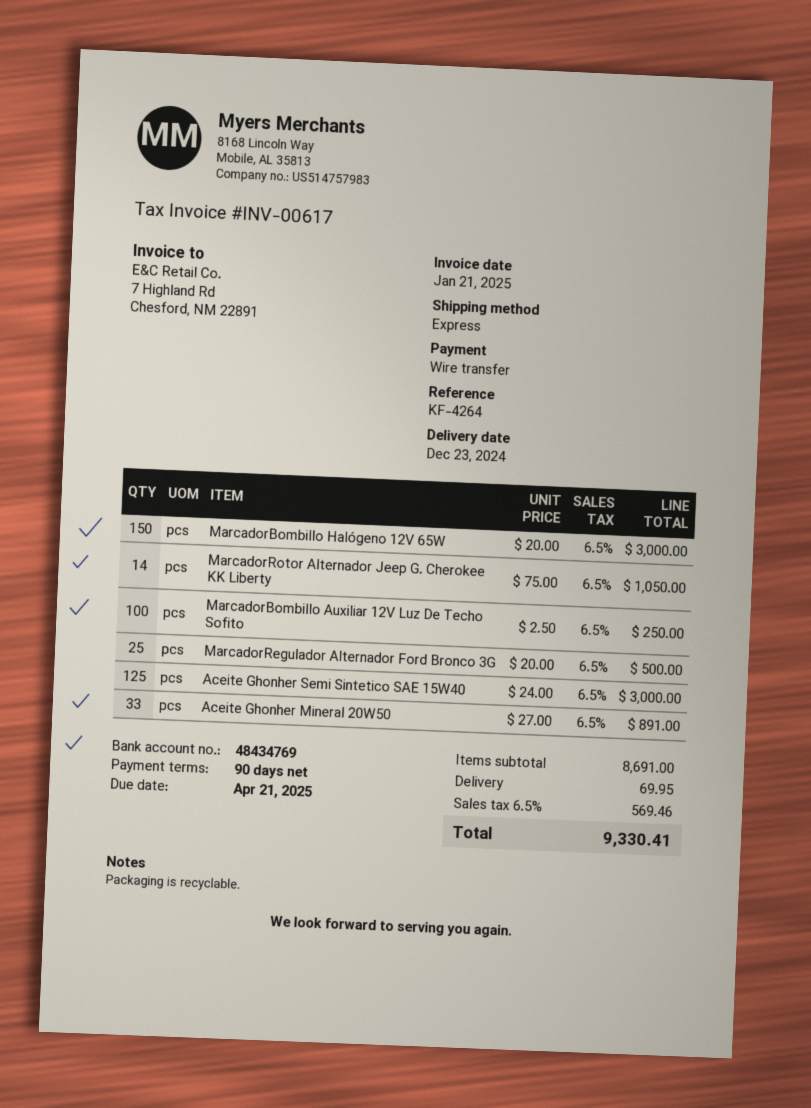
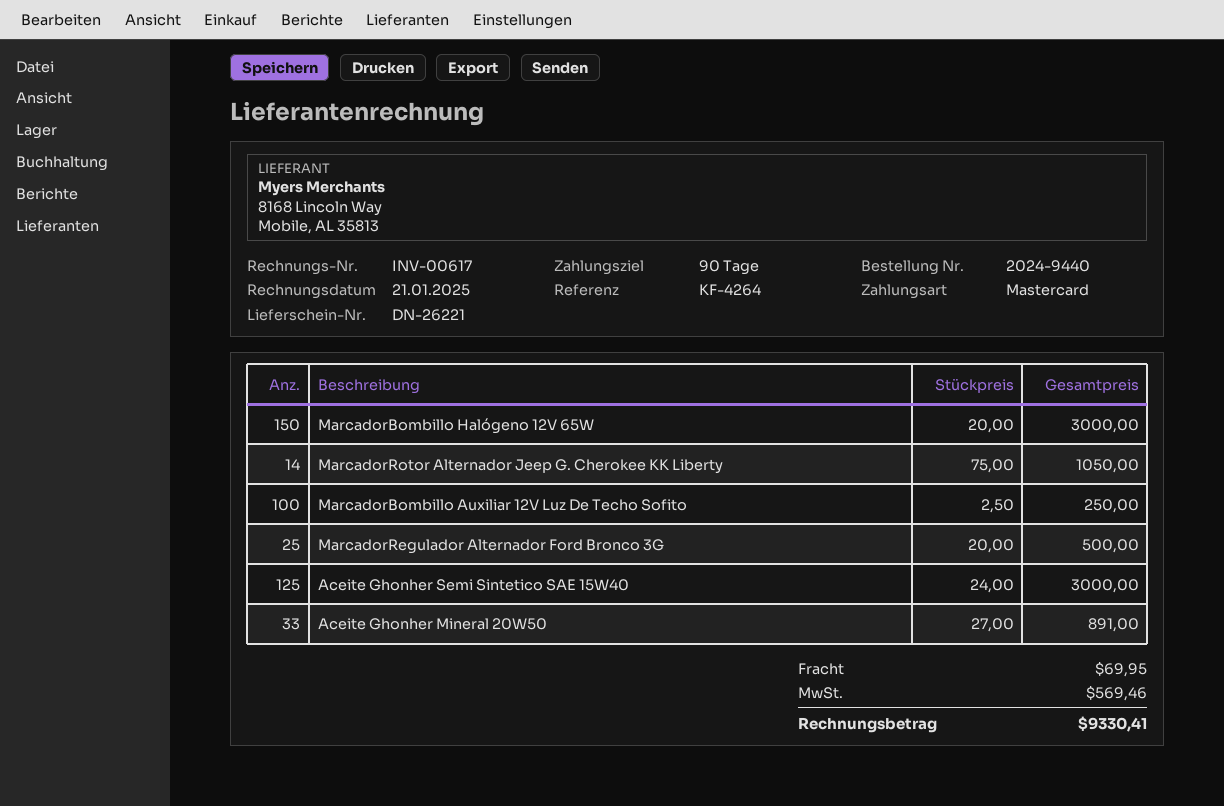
payment method: bank transfer -> Mastercard

